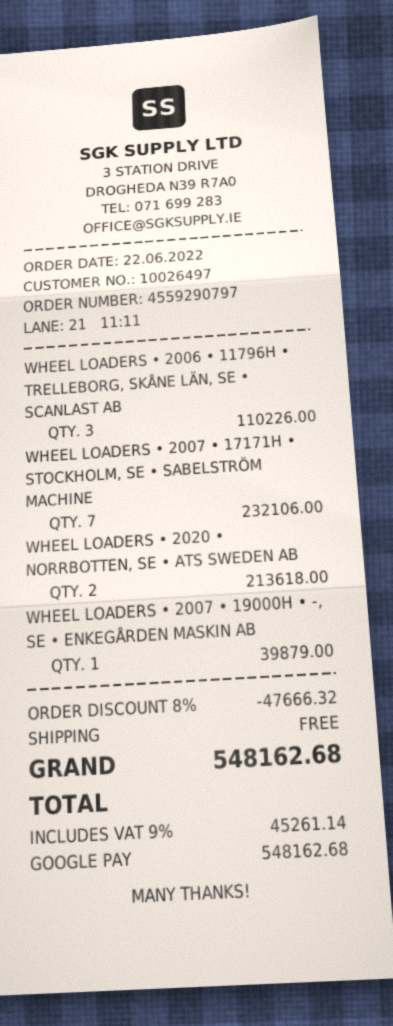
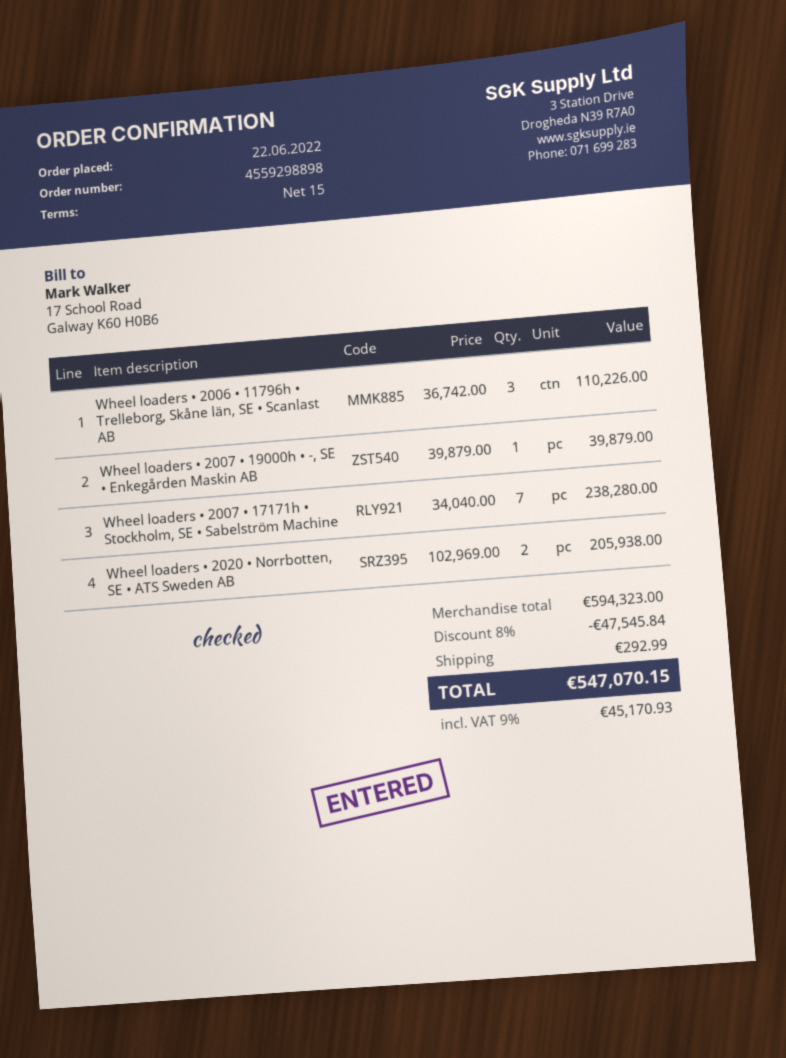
order number: 4559290797 -> 4559298898
WHEEL LOADERS • 2007 • 17171H • STOCKHOLM, SE • SABELSTRÖM MACHINE: 7 for 232106.00 -> 7 for 238280.00
WHEEL LOADERS • 2020 • NORRBOTTEN, SE • ATS SWEDEN AB: 2 for 213618.00 -> 2 for 205938.00
discount: 8% = 47666.32 -> 8% = 47545.84
shipping: 0.00 -> 292.99
tax: 9% = 45261.14 -> 9% = 45170.93
total: 548162.68 -> 547070.15

